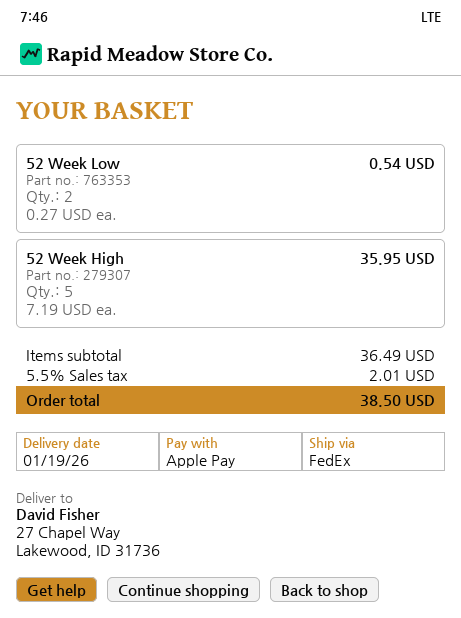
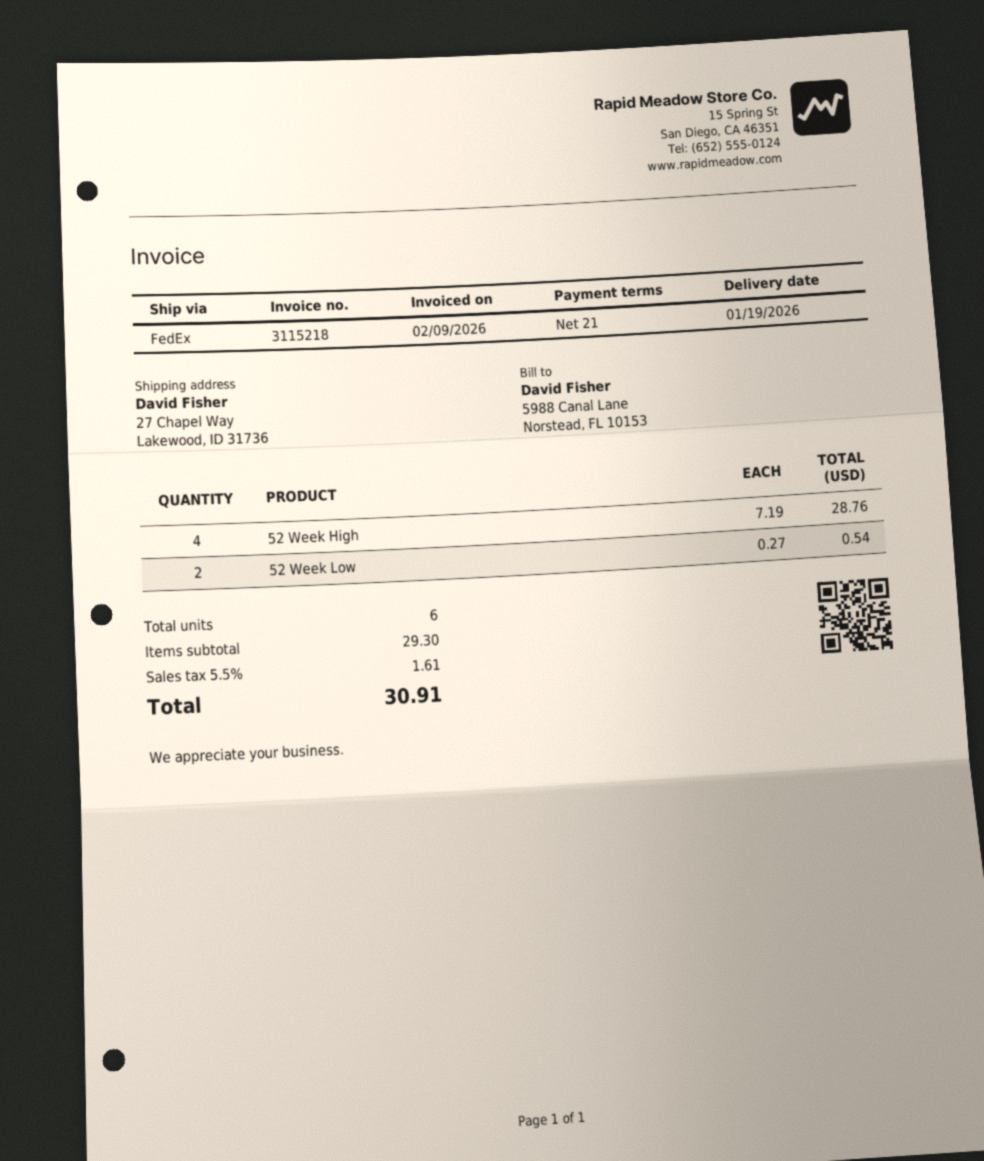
52 Week High: 5 x 7.19 = 35.95 -> 4 x 7.19 = 28.76
subtotal: 36.49 -> 29.30
tax: 5.5% = 2.01 -> 5.5% = 1.61
total: 38.50 -> 30.91

